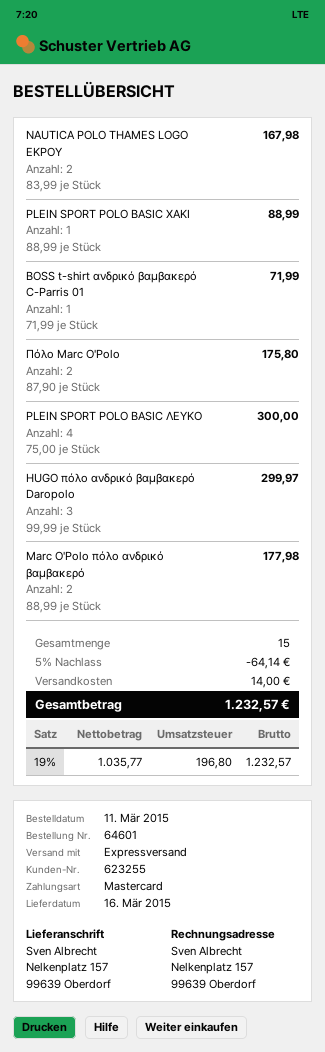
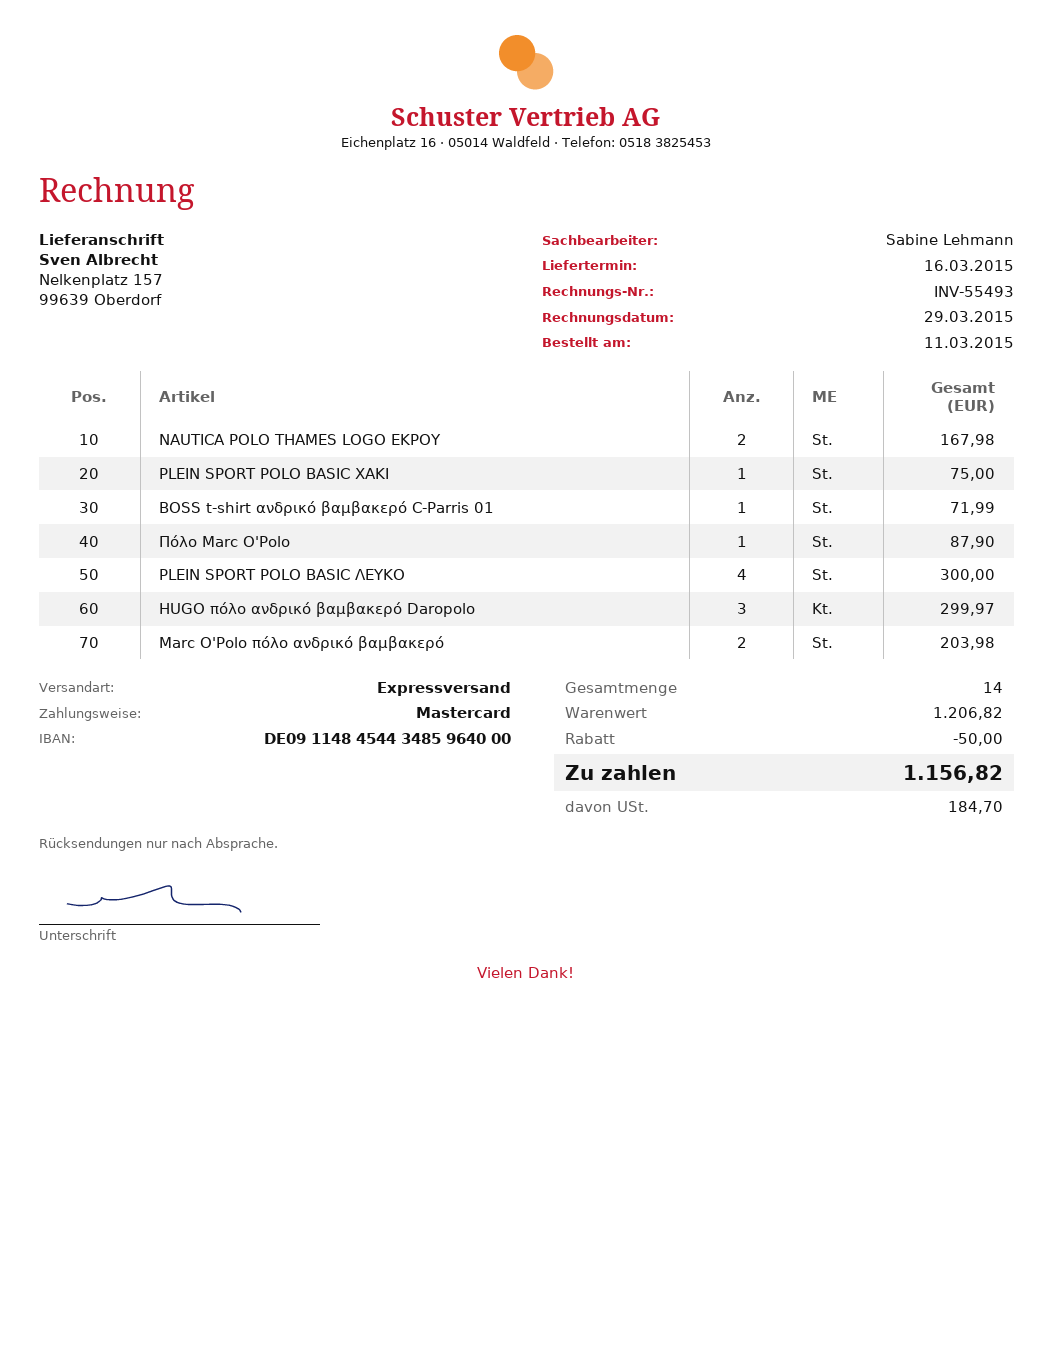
PLEIN SPORT POLO BASIC ΧΑΚΙ: 1 for 88.99 -> 1 for 75.00
Πόλο Marc O'Polo: 2 for 175.80 -> 1 for 87.90
Marc O'Polo πόλο ανδρικό βαμβακερό: 2 for 177.98 -> 2 for 203.98
total quantity: 15 -> 14
discount: 64.14 -> 50.00
shipping: 14.00 -> none
tax: 196.80 -> 184.70
total: 1232.57 -> 1156.82

